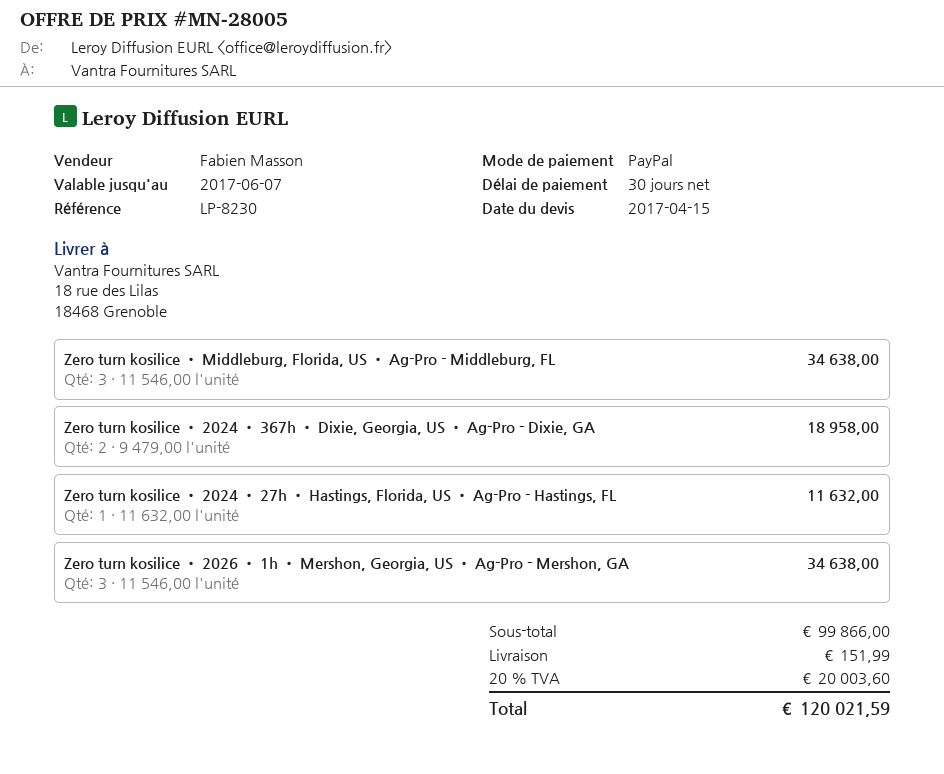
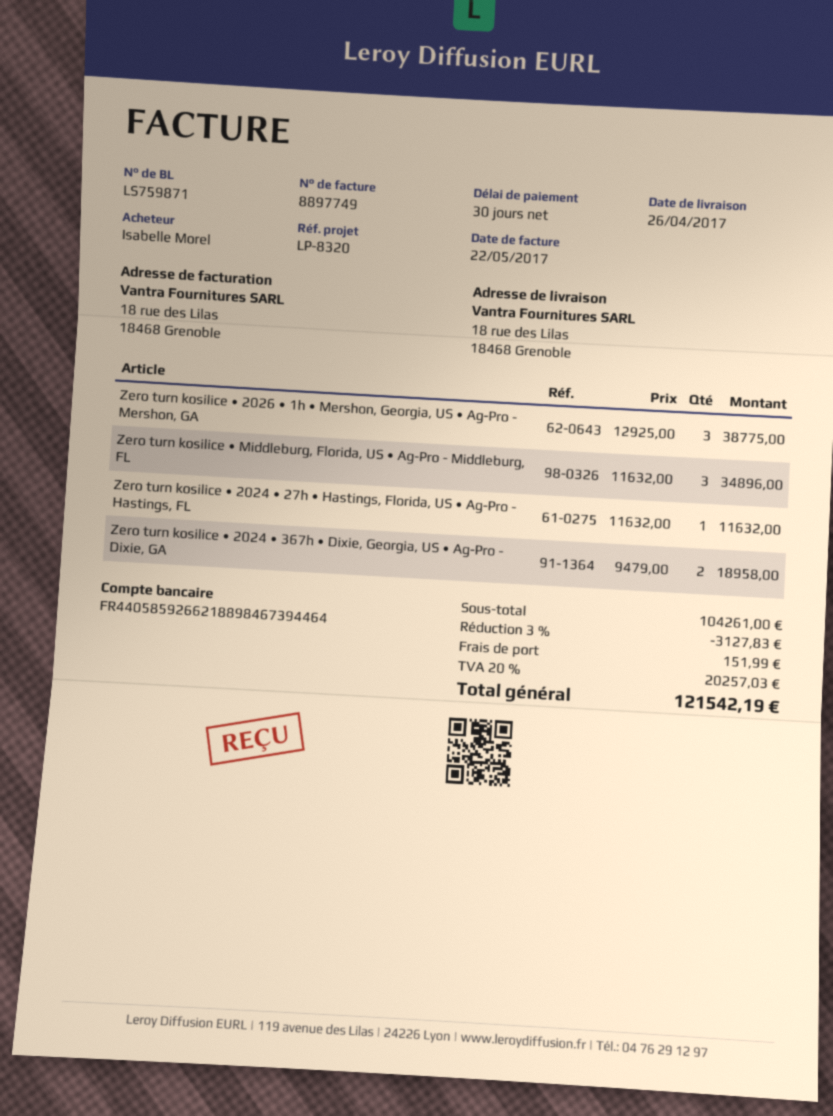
reference: LP-8230 -> LP-8320
Zero turn kosilice • Middleburg, Florida, US • Ag-Pro - Middleburg, FL: 3 x 11546.00 = 34638.00 -> 3 x 11632.00 = 34896.00
Zero turn kosilice • 2026 • 1h • Mershon, Georgia, US • Ag-Pro - Mershon, GA: 3 x 11546.00 = 34638.00 -> 3 x 12925.00 = 38775.00
subtotal: 99866.00 -> 104261.00
discount: none -> 3% = 3127.83
tax: 20% = 20003.60 -> 20% = 20257.03
total: 120021.59 -> 121542.19

